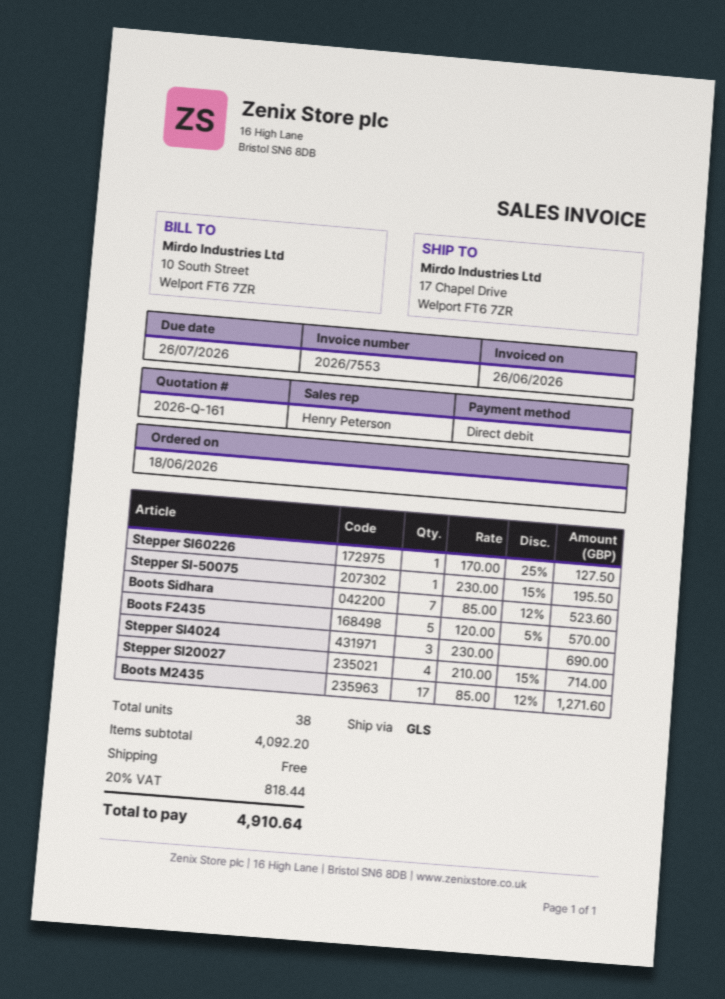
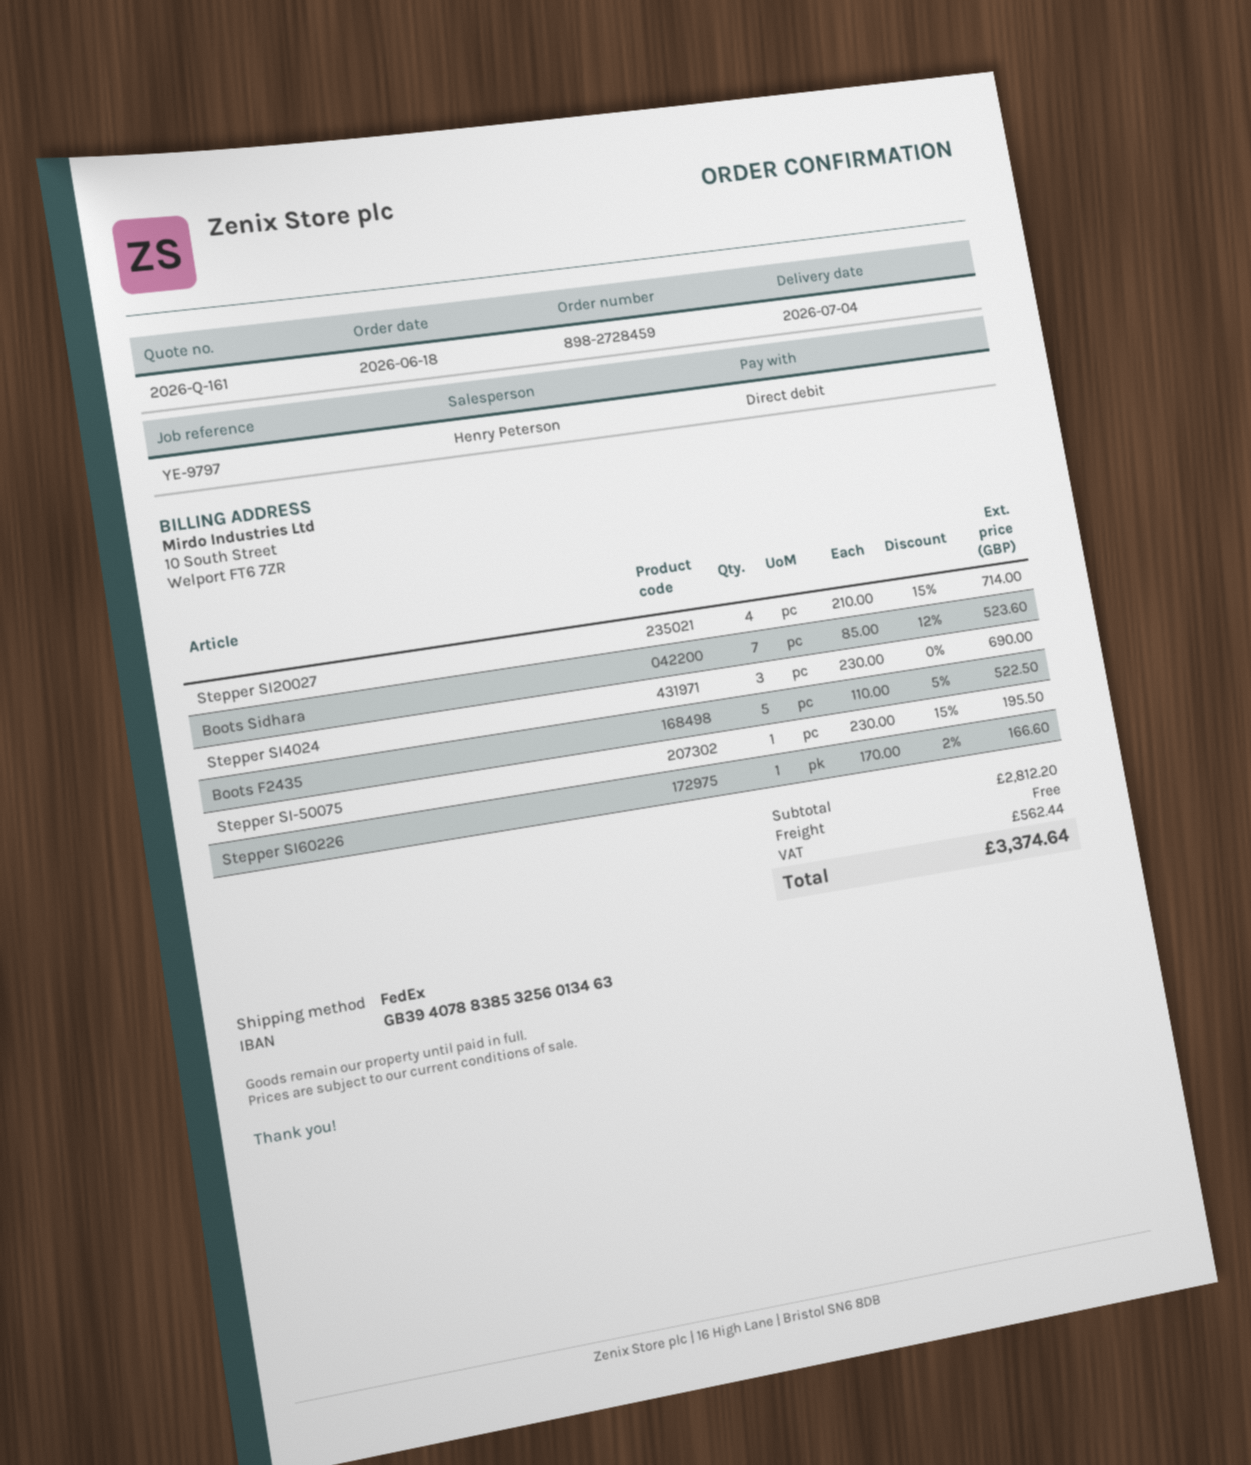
shipping method: GLS -> FedEx
Stepper SI60226: 1 x 170.00 - 25% = 127.50 -> 1 x 170.00 - 2% = 166.60
Boots F2435: 5 x 120.00 - 5% = 570.00 -> 5 x 110.00 - 5% = 522.50
Boots M2435: 17 x 85.00 - 12% = 1271.60 -> none
subtotal: 4092.20 -> 2812.20
tax: 818.44 -> 562.44
total: 4910.64 -> 3374.64

